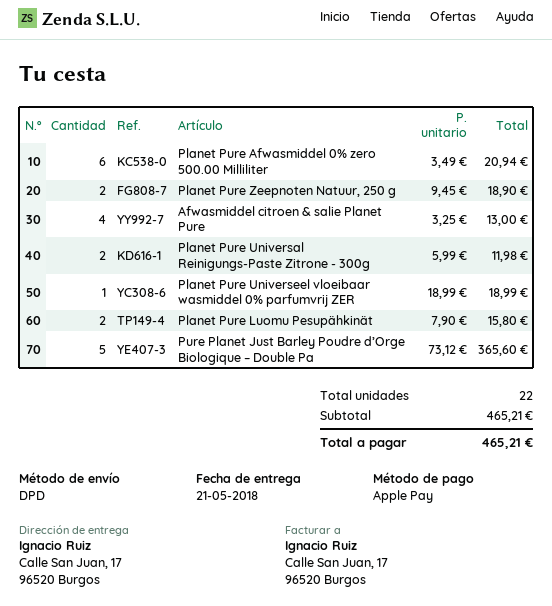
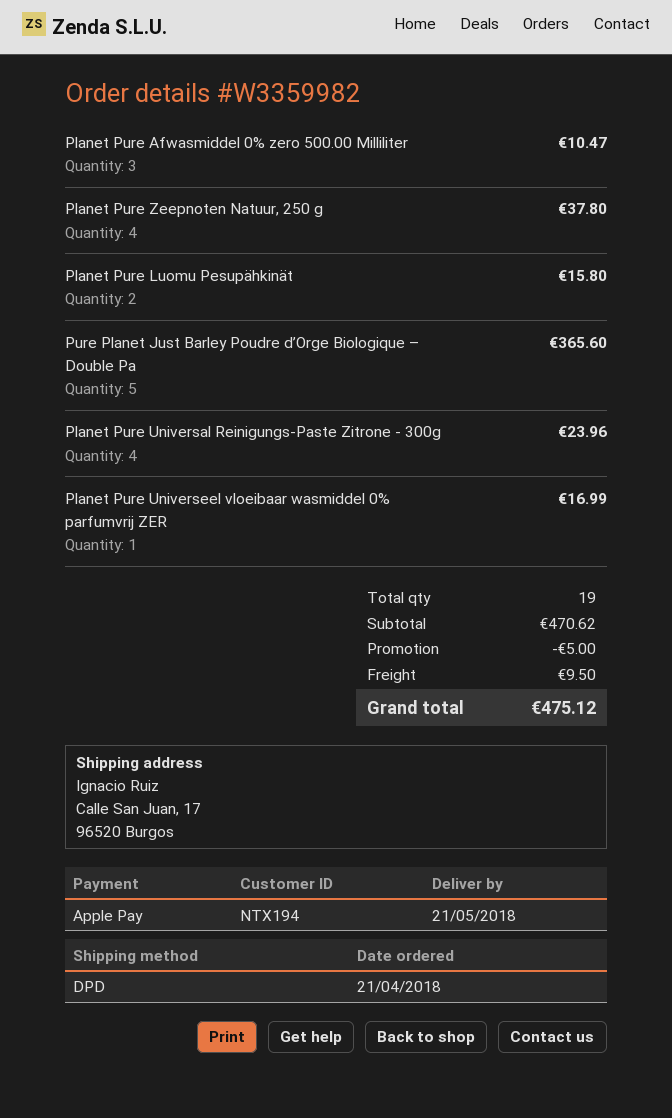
Planet Pure Afwasmiddel 0% zero 500.00 Milliliter: 6 for 20.94 -> 3 for 10.47
Planet Pure Zeepnoten Natuur, 250 g: 2 for 18.90 -> 4 for 37.80
Afwasmiddel citroen & salie Planet Pure: 4 for 13.00 -> none
Planet Pure Universal Reinigungs-Paste Zitrone - 300g: 2 for 11.98 -> 4 for 23.96
Planet Pure Universeel vloeibaar wasmiddel 0% parfumvrij ZER: 1 for 18.99 -> 1 for 16.99
total quantity: 22 -> 19
subtotal: 465.21 -> 470.62
discount: none -> 5.00
shipping: none -> 9.50
total: 465.21 -> 475.12

